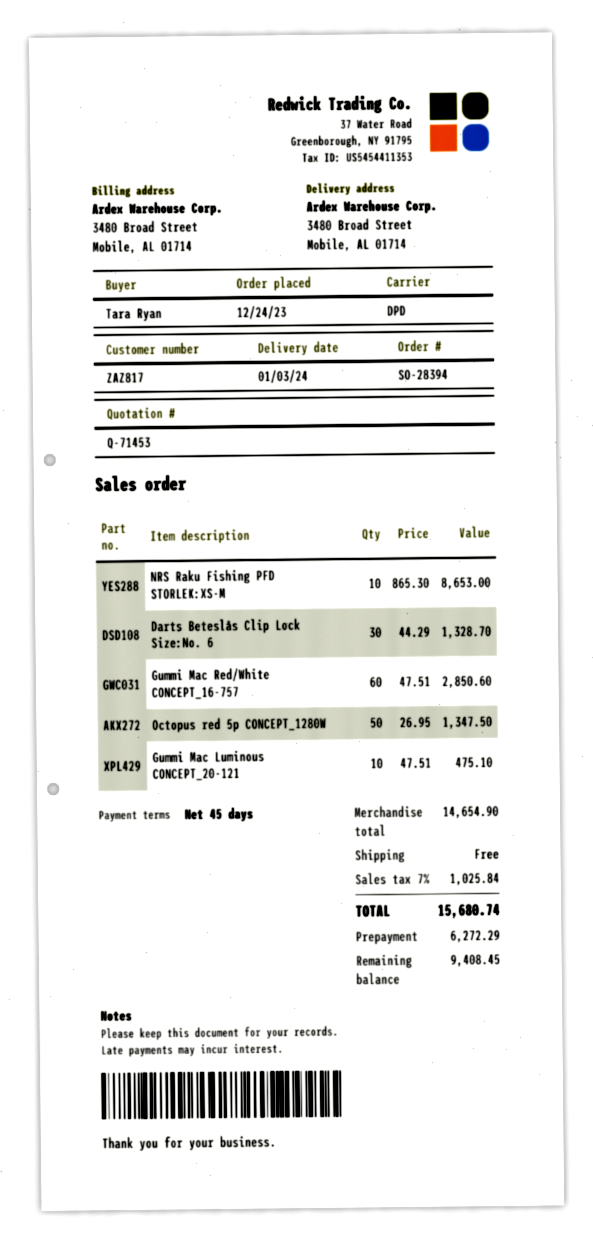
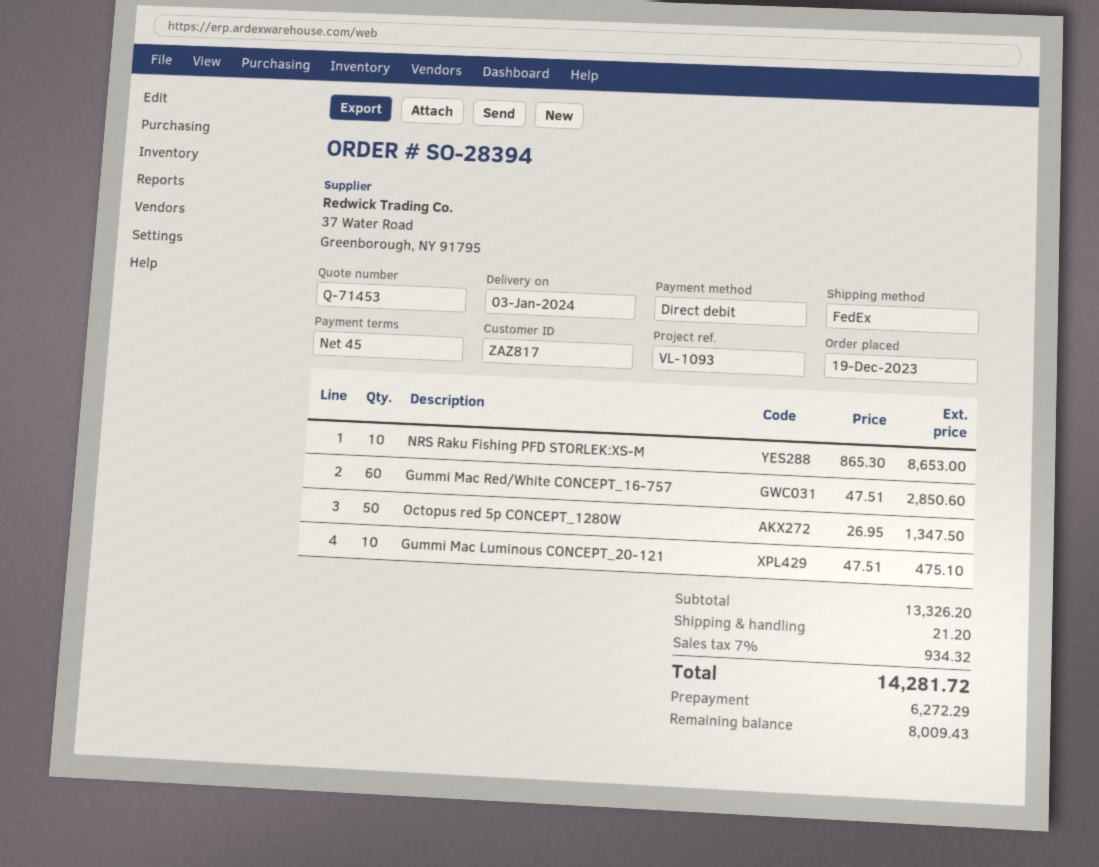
order date: 2023-12-24 -> 2023-12-19
shipping method: DPD -> FedEx
Darts Beteslås Clip Lock Size:No. 6: 30 x 44.29 = 1328.70 -> none
subtotal: 14654.90 -> 13326.20
shipping: 0.00 -> 21.20
tax: 7% = 1025.84 -> 7% = 934.32
total: 15680.74 -> 14281.72
balance: 9408.45 -> 8009.43

